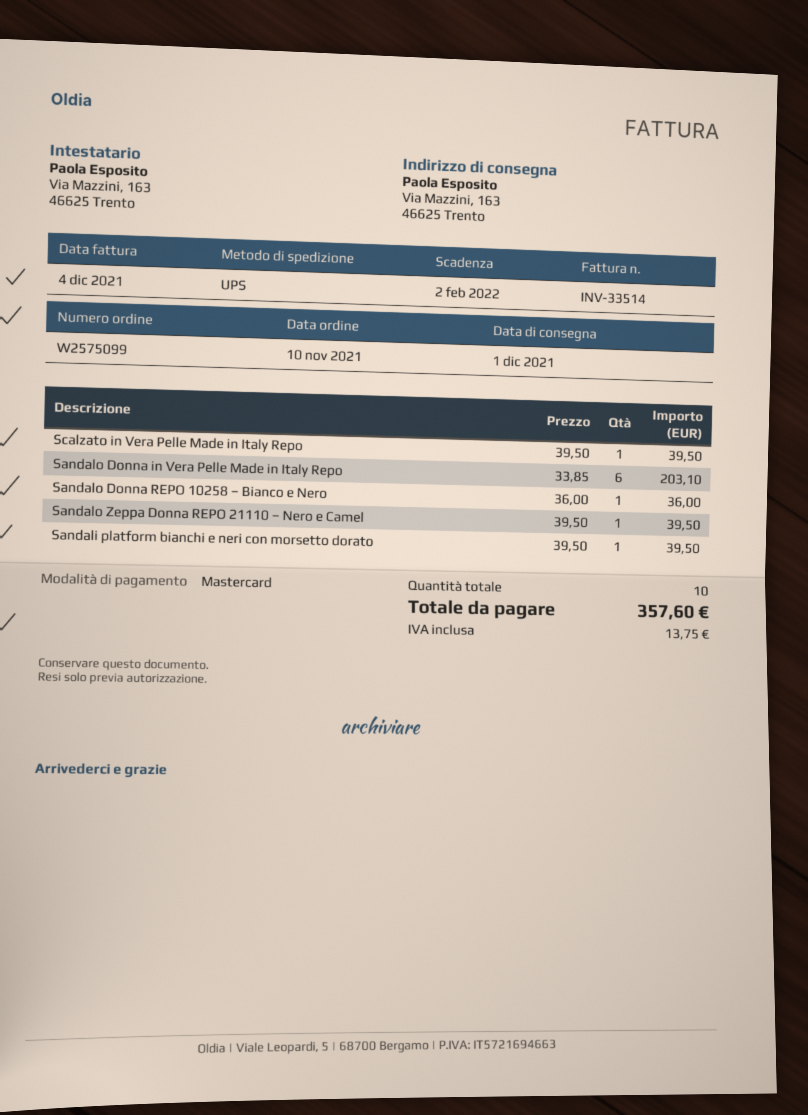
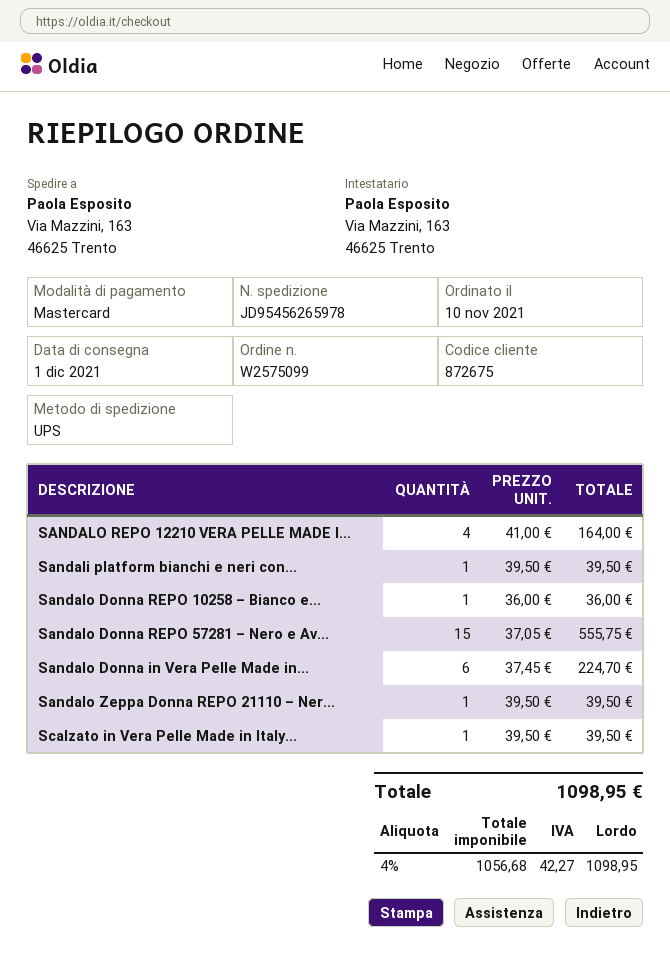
Sandalo Donna in Vera Pelle Made in Italy Repo: 6 x 33.85 = 203.10 -> 6 x 37.45 = 224.70
SANDALO REPO 12210 VERA PELLE MADE I...: none -> 4 x 41.00 = 164.00
Sandalo Donna REPO 57281 – Nero e Av...: none -> 15 x 37.05 = 555.75
tax: 13.75 -> 42.27
total: 357.60 -> 1098.95

